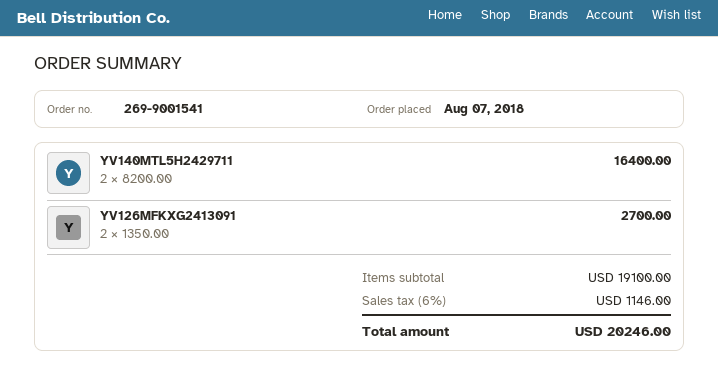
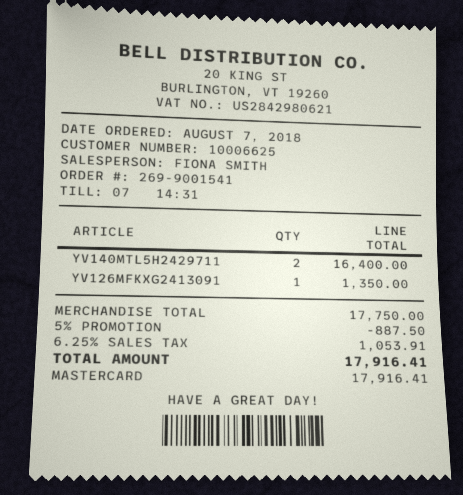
YV126MFKXG2413091: 2 for 2700.00 -> 1 for 1350.00
subtotal: 19100.00 -> 17750.00
discount: none -> 5% = 887.50
tax: 6% = 1146.00 -> 6.25% = 1053.91
total: 20246.00 -> 17916.41

